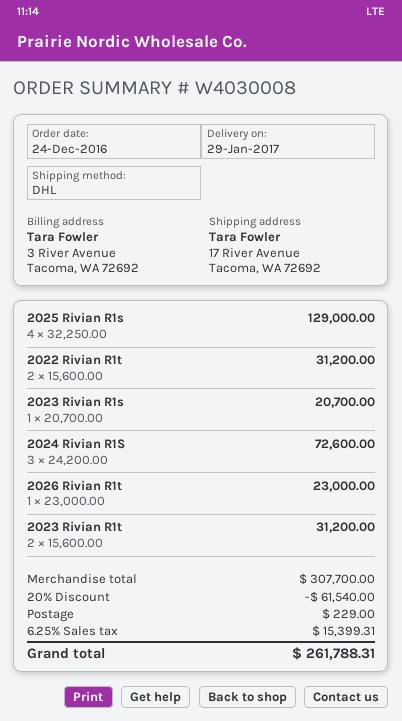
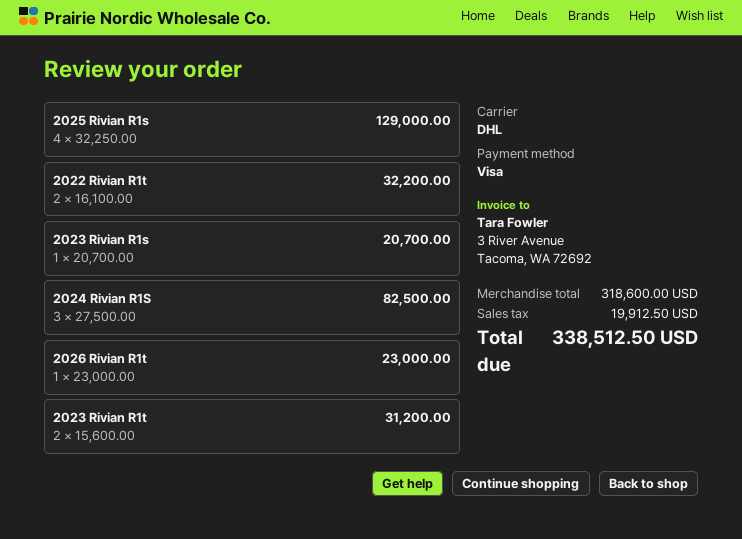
2022 Rivian R1t: 2 x 15600.00 = 31200.00 -> 2 x 16100.00 = 32200.00
2024 Rivian R1S: 3 x 24200.00 = 72600.00 -> 3 x 27500.00 = 82500.00
subtotal: 307700.00 -> 318600.00
discount: 20% = 61540.00 -> none
shipping: 229.00 -> none
tax: 15399.31 -> 19912.50
total: 261788.31 -> 338512.50

